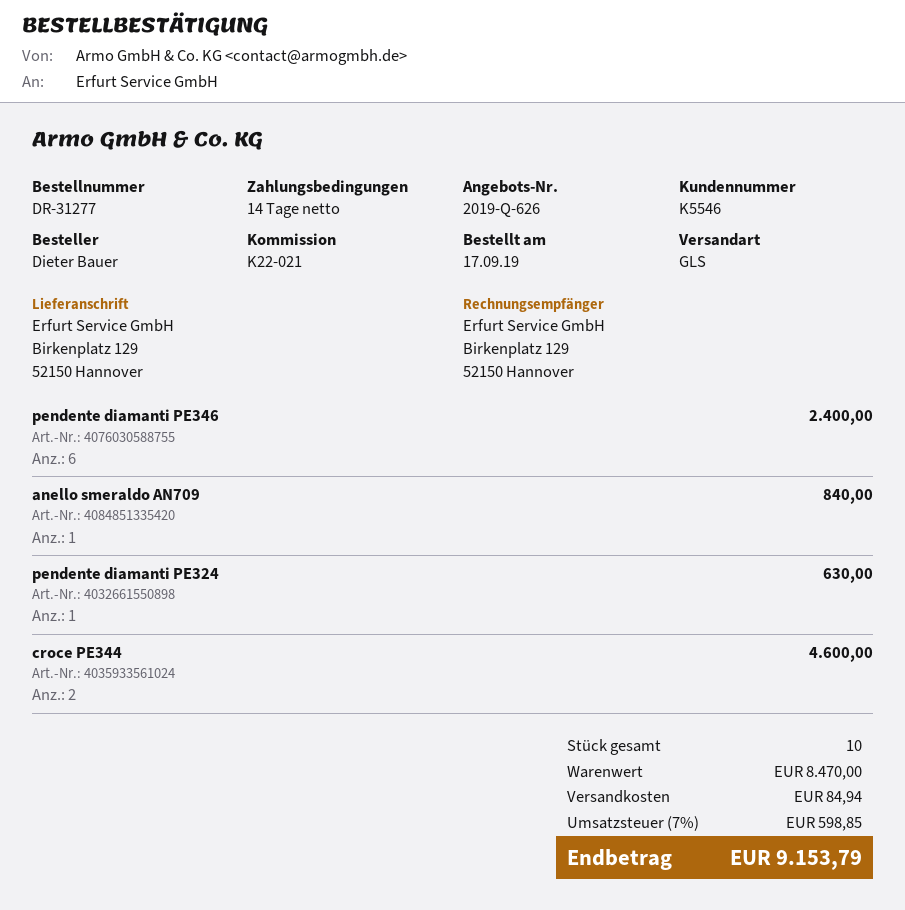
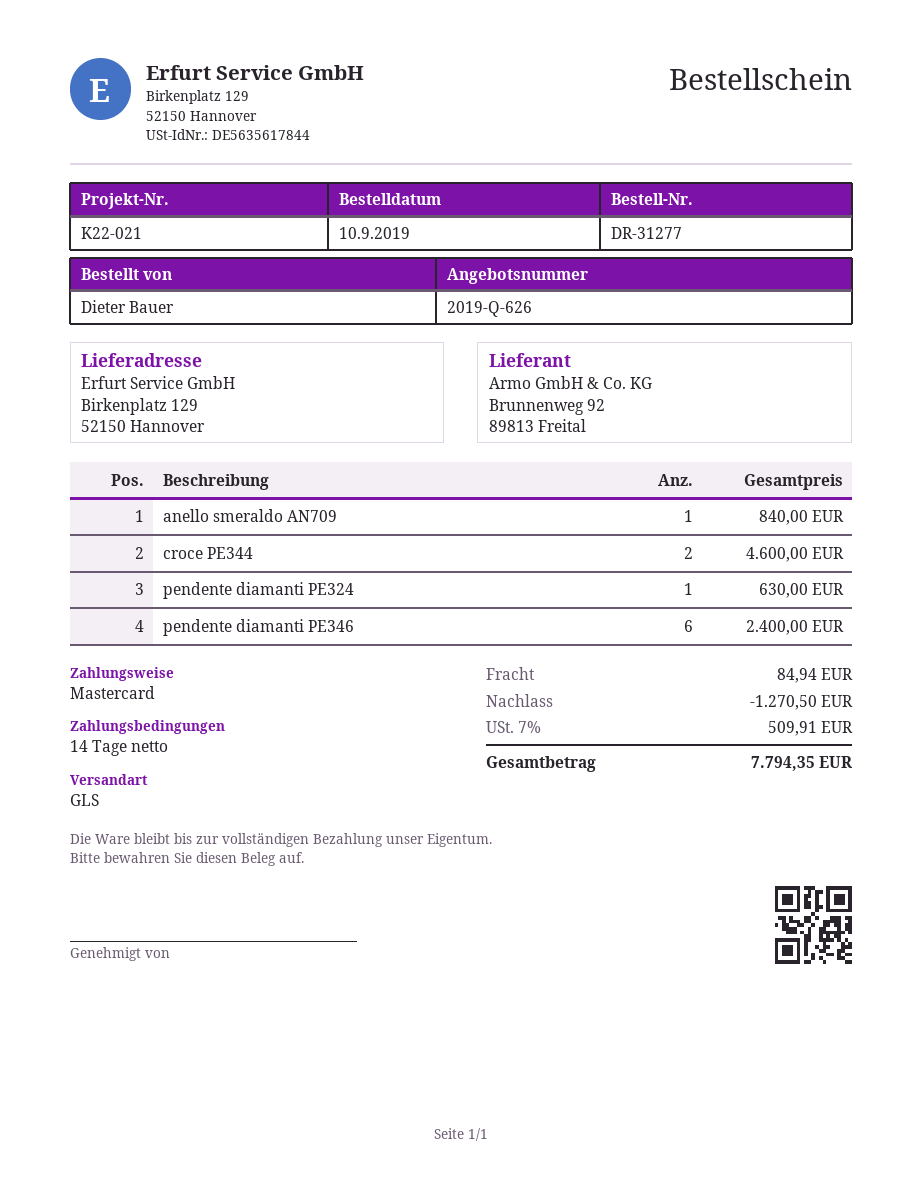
order date: 2019-09-17 -> 2019-09-10
discount: none -> 1270.50
tax: 7% = 598.85 -> 7% = 509.91
total: 9153.79 -> 7794.35

